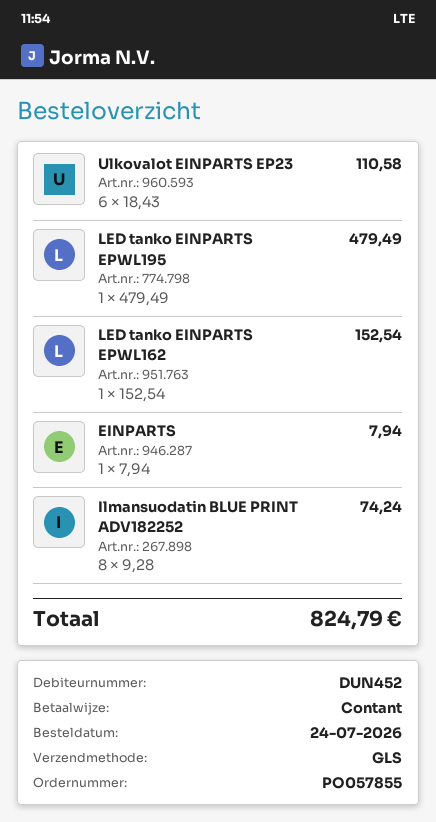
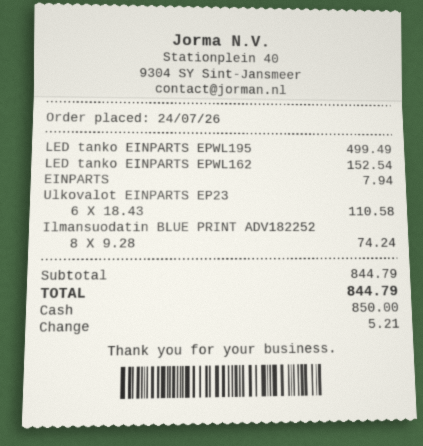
LED tanko EINPARTS EPWL195: 1 x 479.49 = 479.49 -> 1 x 499.49 = 499.49
total: 824.79 -> 844.79

